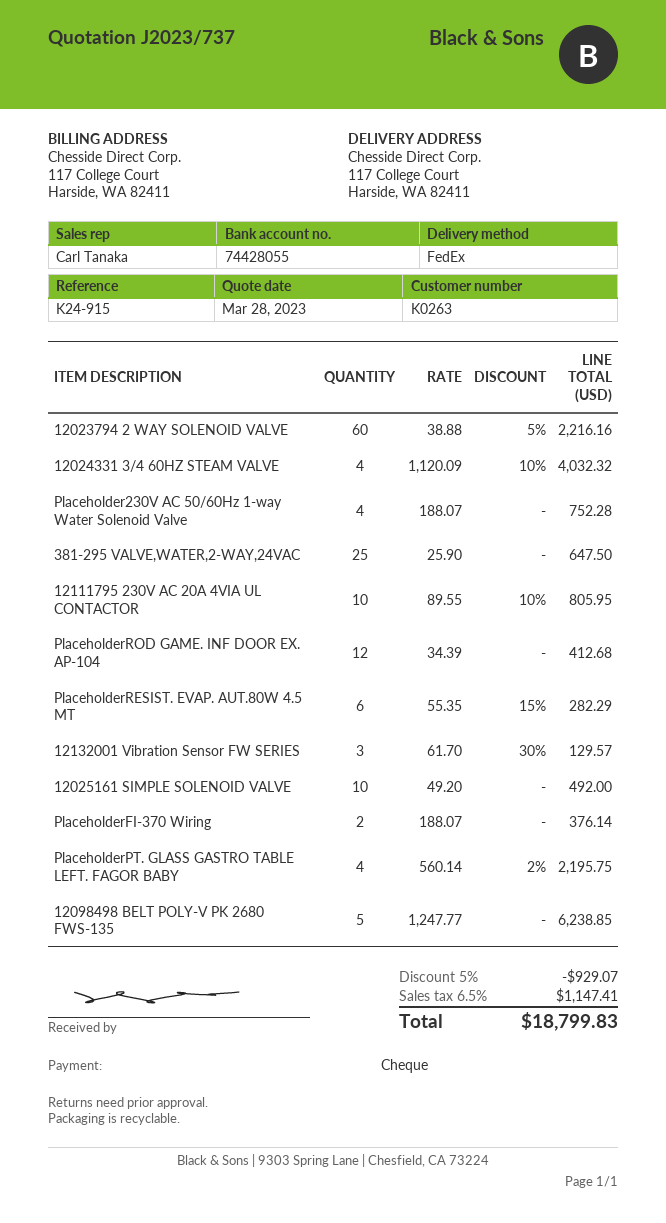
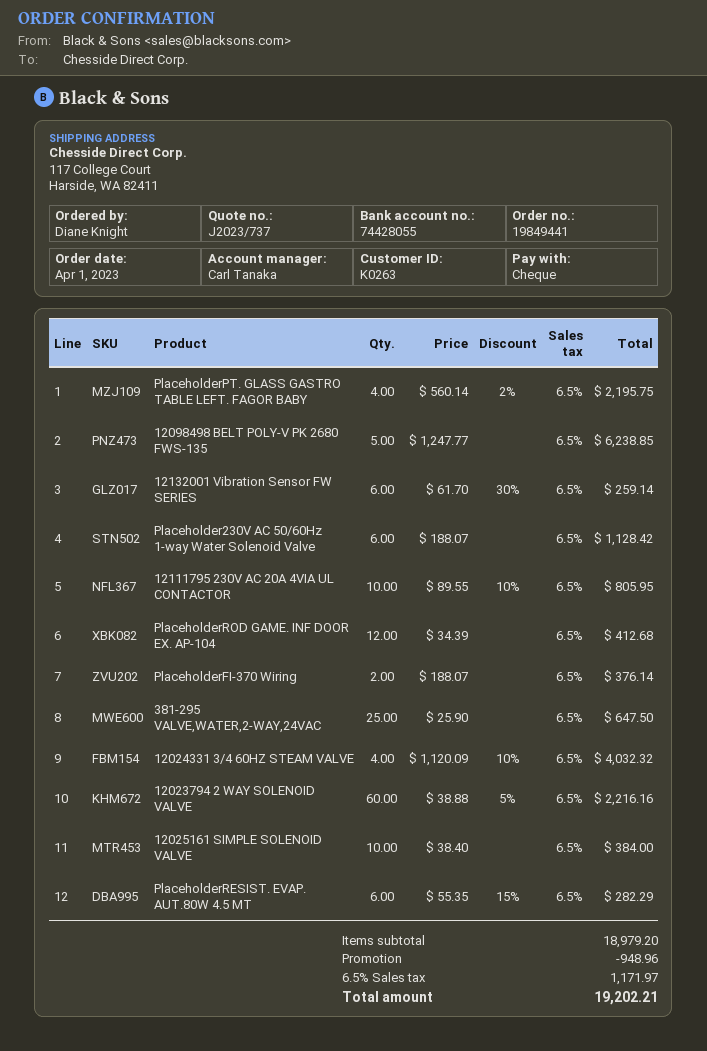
Placeholder230V AC 50/60Hz 1-way Water Solenoid Valve: 4 x 188.07 = 752.28 -> 6 x 188.07 = 1128.42
12132001 Vibration Sensor FW SERIES: 3 x 61.70 - 30% = 129.57 -> 6 x 61.70 - 30% = 259.14
12025161 SIMPLE SOLENOID VALVE: 10 x 49.20 = 492.00 -> 10 x 38.40 = 384.00
discount: 929.07 -> 948.96
tax: 6.5% = 1147.41 -> 6.5% = 1171.97
total: 18799.83 -> 19202.21

